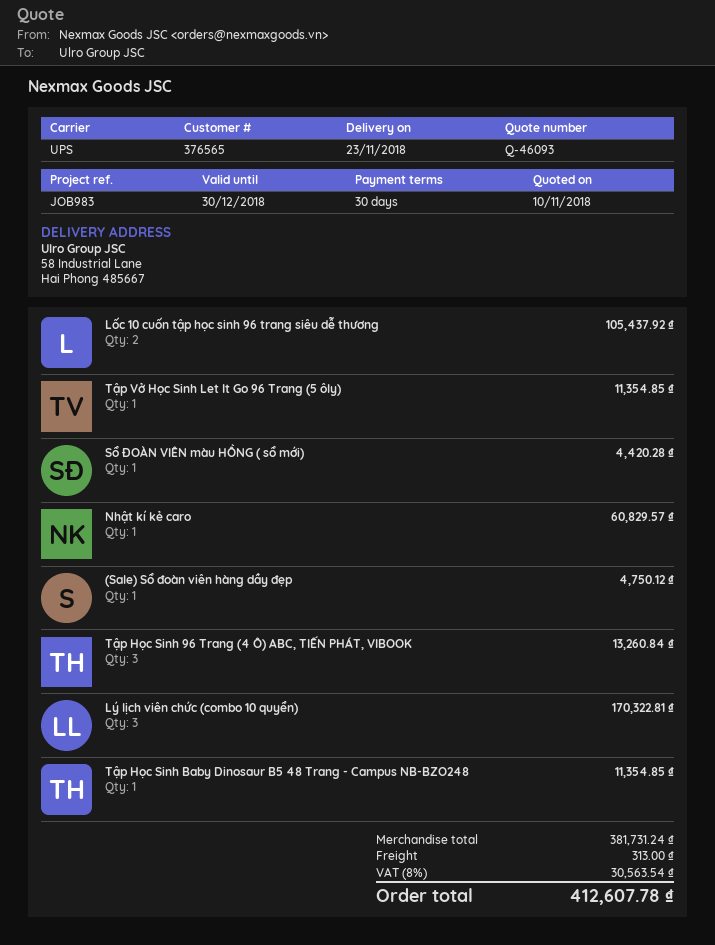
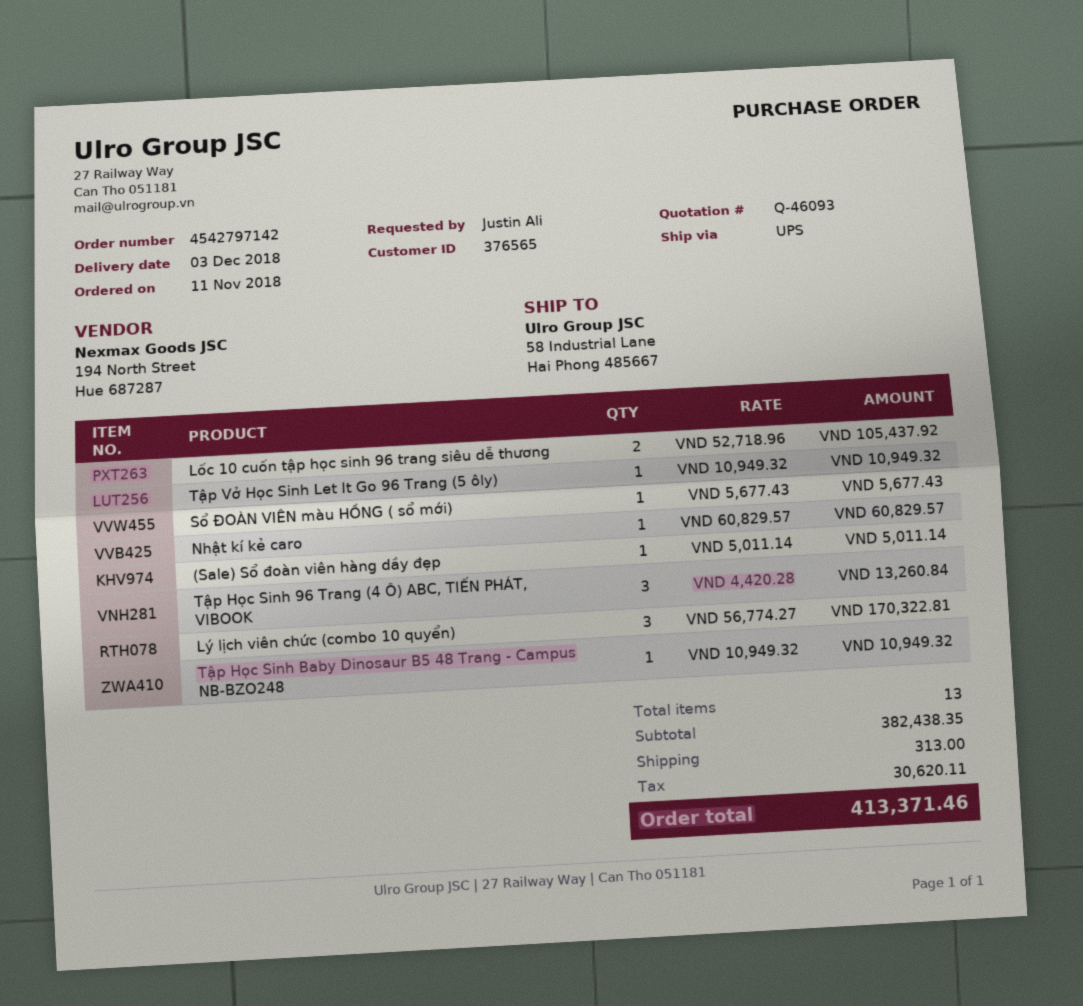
delivery date: 2018-11-23 -> 2018-12-03
Tập Vở Học Sinh Let It Go 96 Trang (5 ôly): 1 for 11354.85 -> 1 for 10949.32
Sổ ĐOÀN VIÊN màu HỒNG ( sổ mới): 1 for 4420.28 -> 1 for 5677.43
(Sale) Sổ đoàn viên hàng dầy đẹp: 1 for 4750.12 -> 1 for 5011.14
Tập Học Sinh Baby Dinosaur B5 48 Trang - Campus NB-BZO248: 1 for 11354.85 -> 1 for 10949.32
subtotal: 381731.24 -> 382438.35
tax: 30563.54 -> 30620.11
total: 412607.78 -> 413371.46

